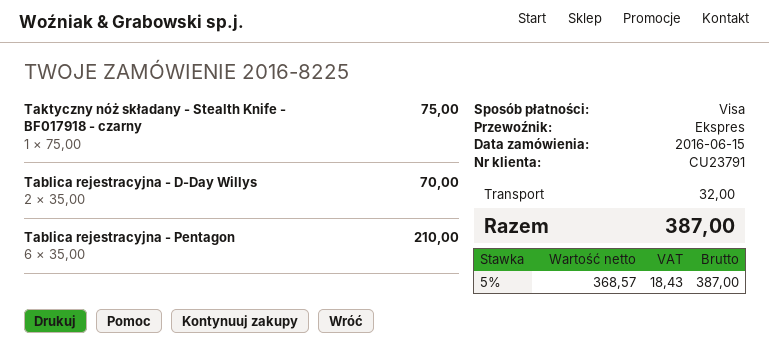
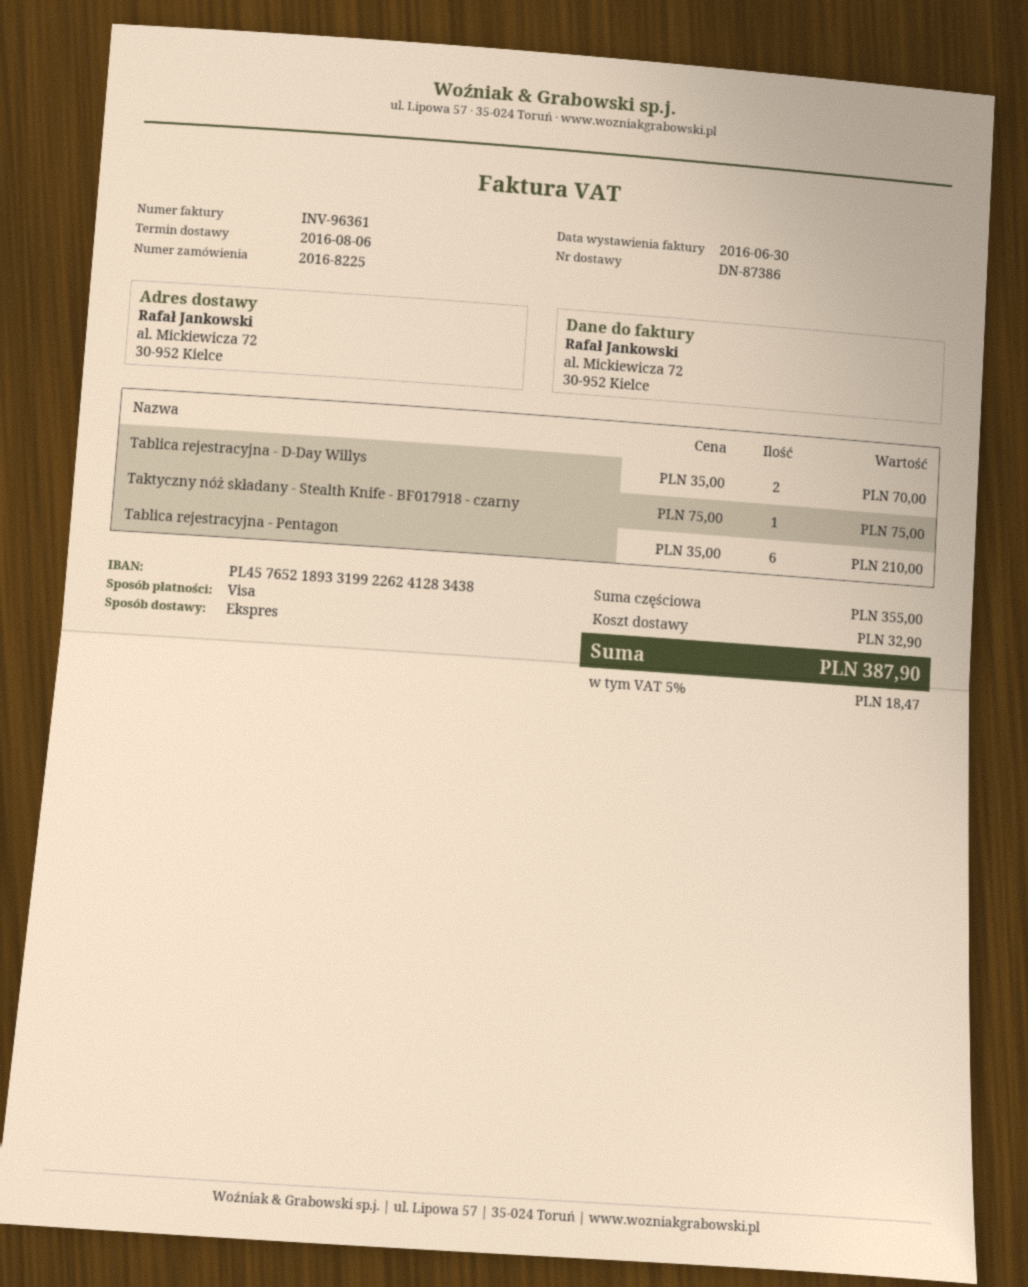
shipping: 32.00 -> 32.90
tax: 5% = 18.43 -> 5% = 18.47
total: 387.00 -> 387.90

